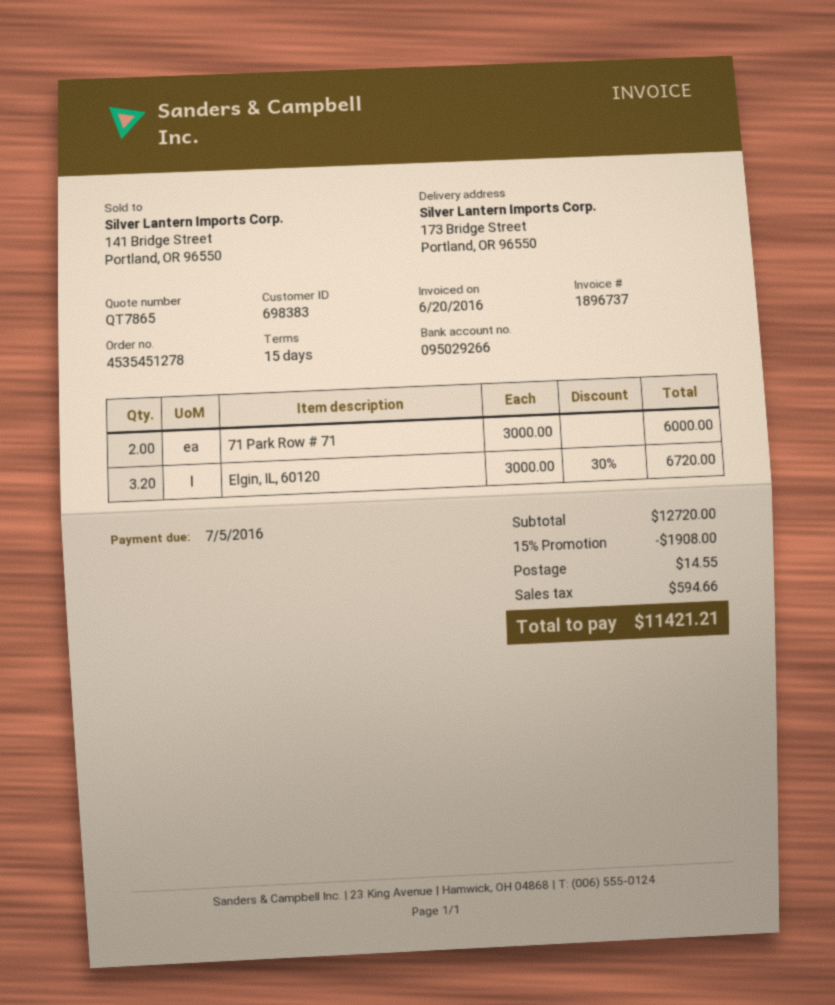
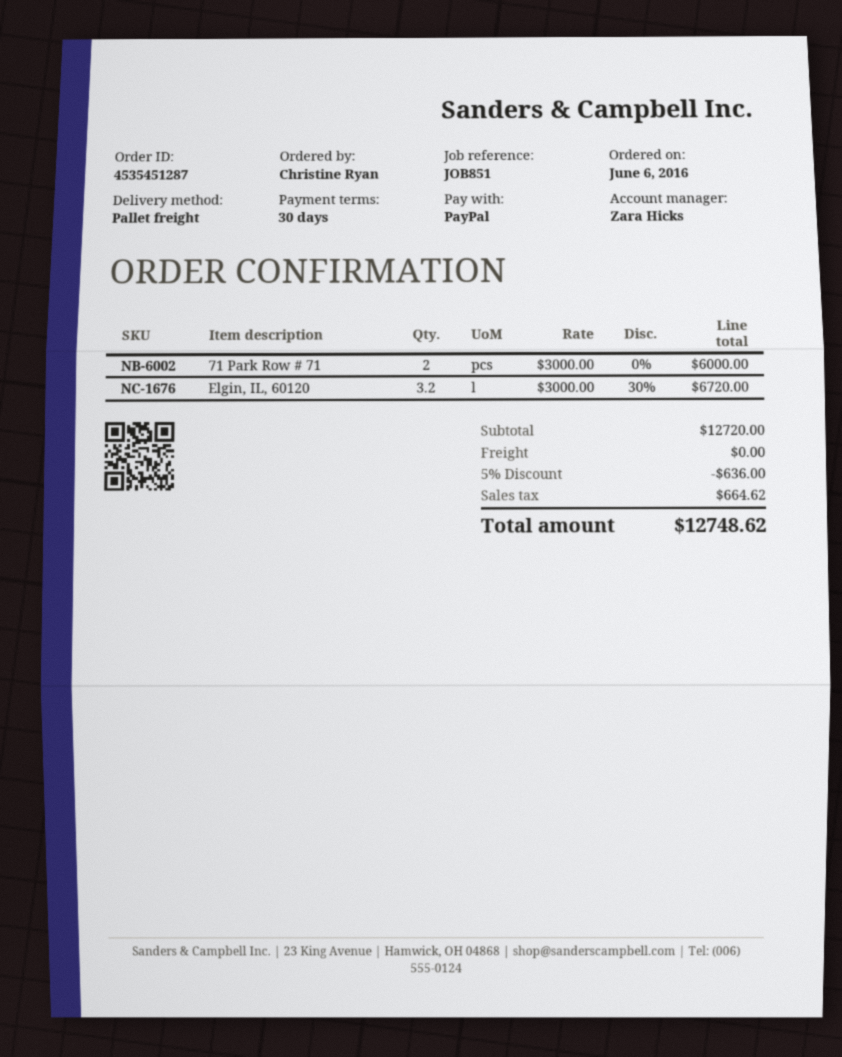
order number: 4535451278 -> 4535451287
payment terms: 15 days -> 30 days
discount: 15% = 1908.00 -> 5% = 636.00
shipping: 14.55 -> 0.00
tax: 594.66 -> 664.62
total: 11421.21 -> 12748.62

